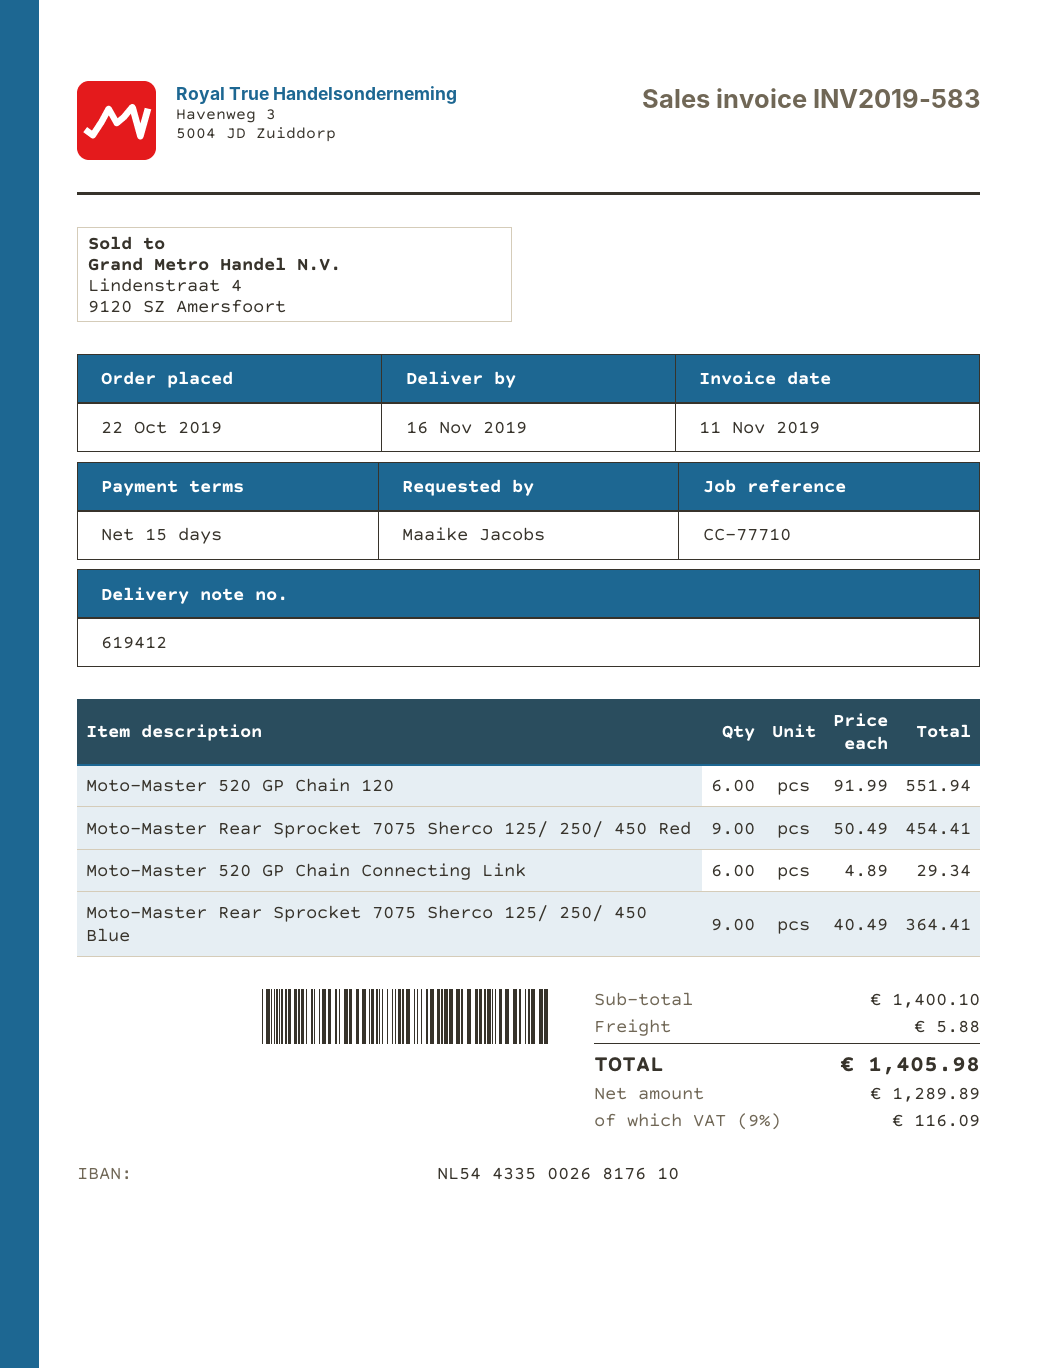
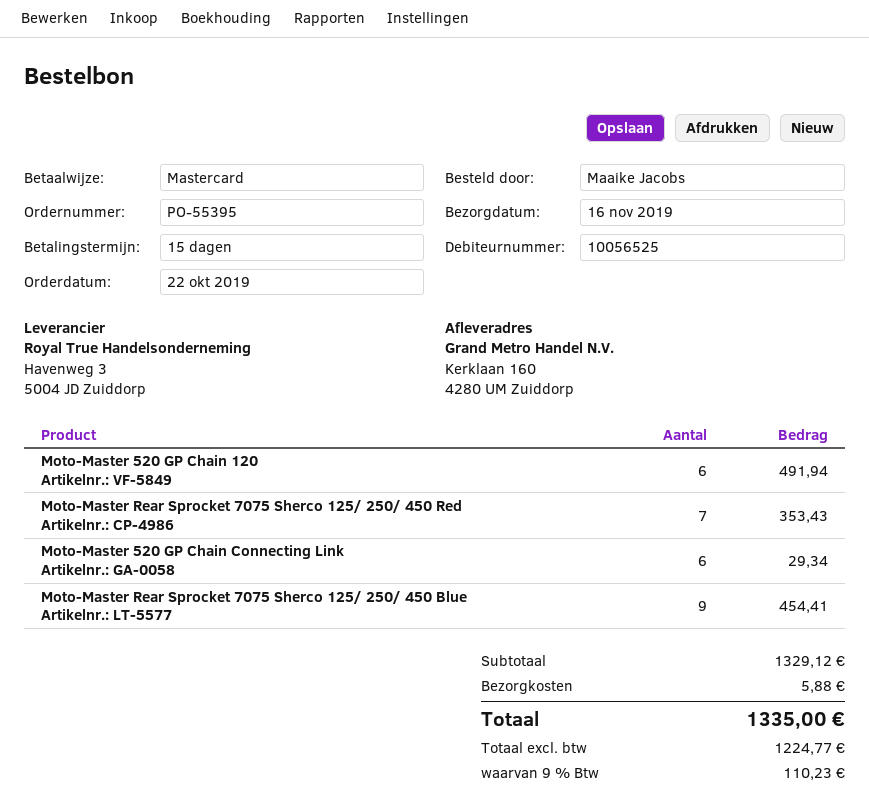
Moto-Master 520 GP Chain 120: 6 for 551.94 -> 6 for 491.94
Moto-Master Rear Sprocket 7075 Sherco 125/ 250/ 450 Red: 9 for 454.41 -> 7 for 353.43
Moto-Master Rear Sprocket 7075 Sherco 125/ 250/ 450 Blue: 9 for 364.41 -> 9 for 454.41
subtotal: 1400.10 -> 1329.12
net: 1289.89 -> 1224.77
tax: 9% = 116.09 -> 9% = 110.23
total: 1405.98 -> 1335.00

